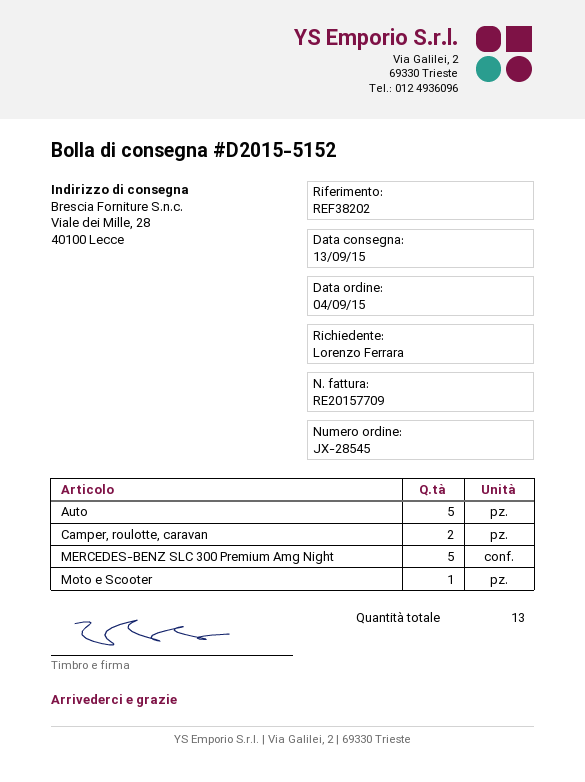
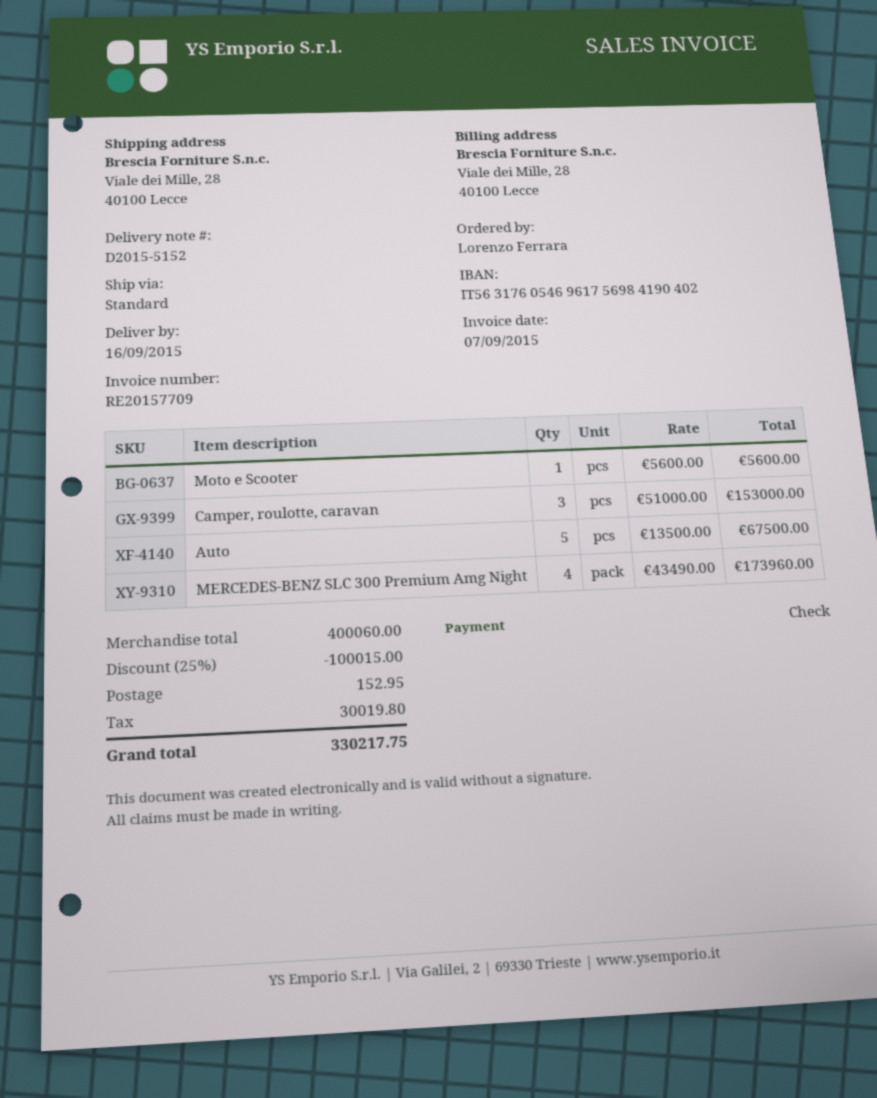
delivery date: 2015-09-13 -> 2015-09-16
Camper, roulotte, caravan: 2 -> 3
MERCEDES-BENZ SLC 300 Premium Amg Night: 5 -> 4

